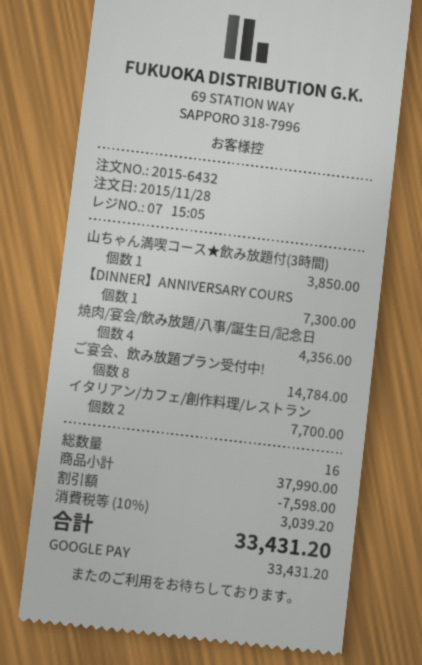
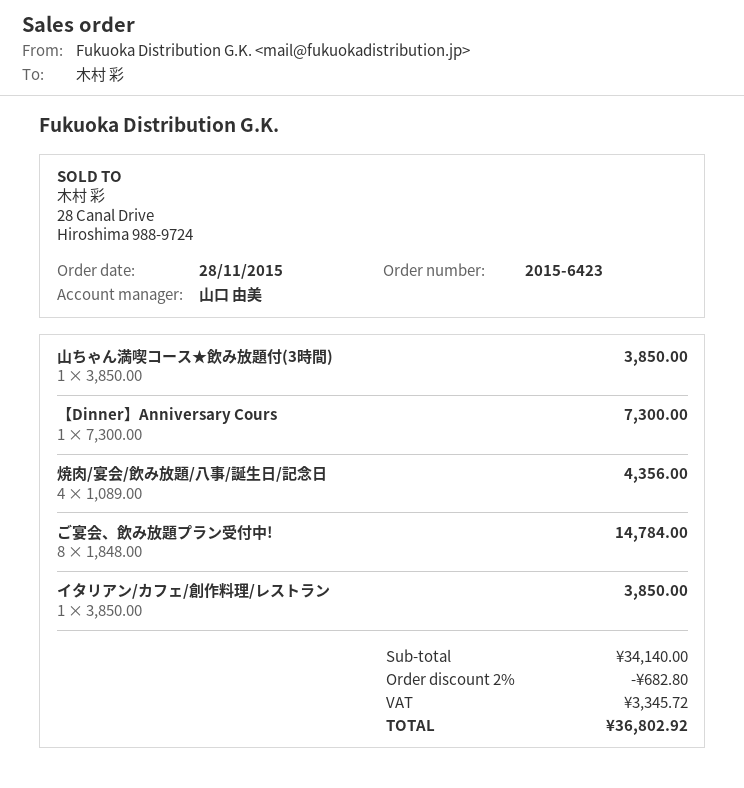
order number: 2015-6432 -> 2015-6423
イタリアン/カフェ/創作料理/レストラン: 2 for 7700.00 -> 1 for 3850.00
subtotal: 37990.00 -> 34140.00
discount: 7598.00 -> 682.80
tax: 3039.20 -> 3345.72
total: 33431.20 -> 36802.92

